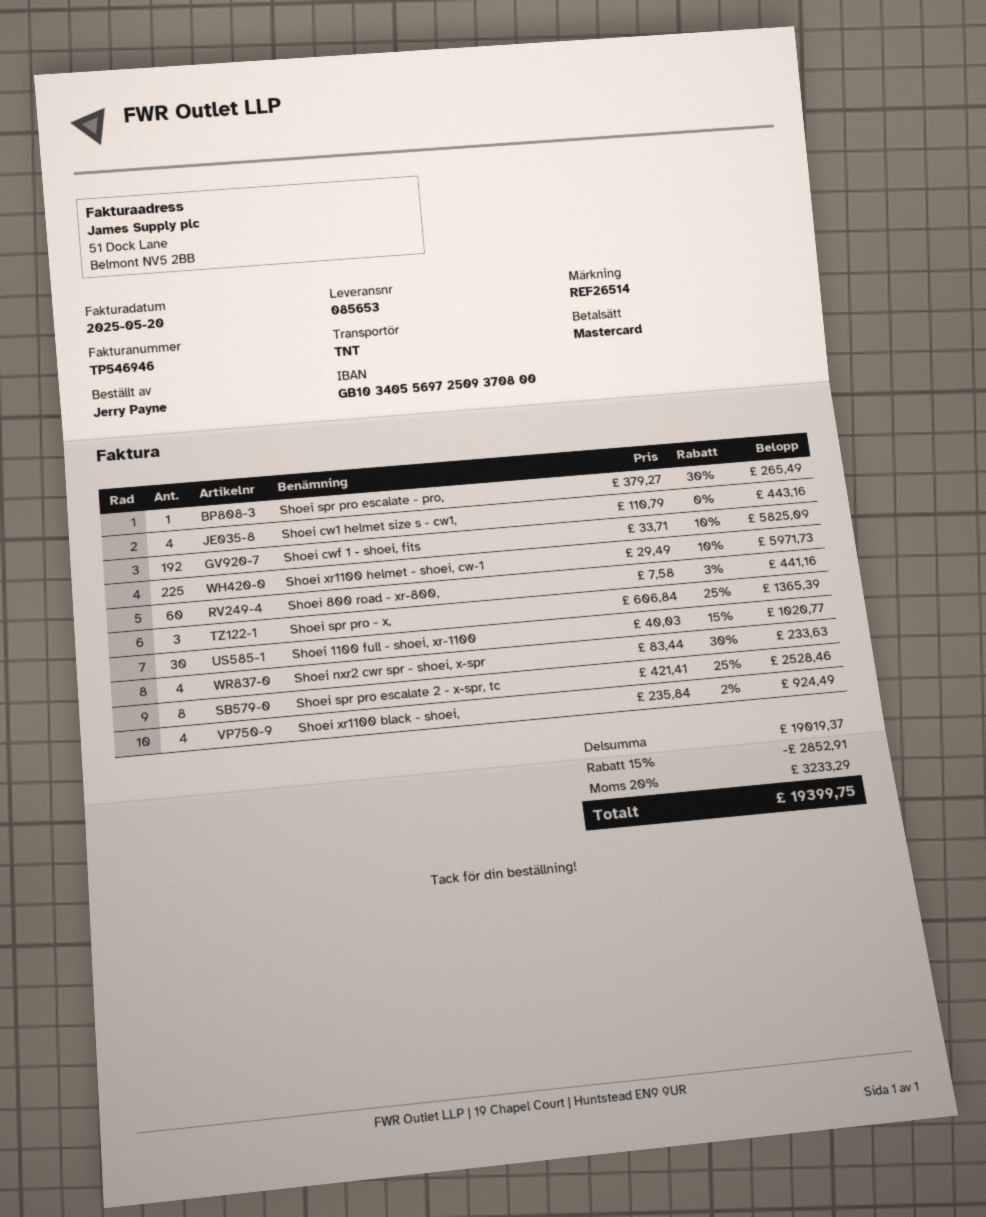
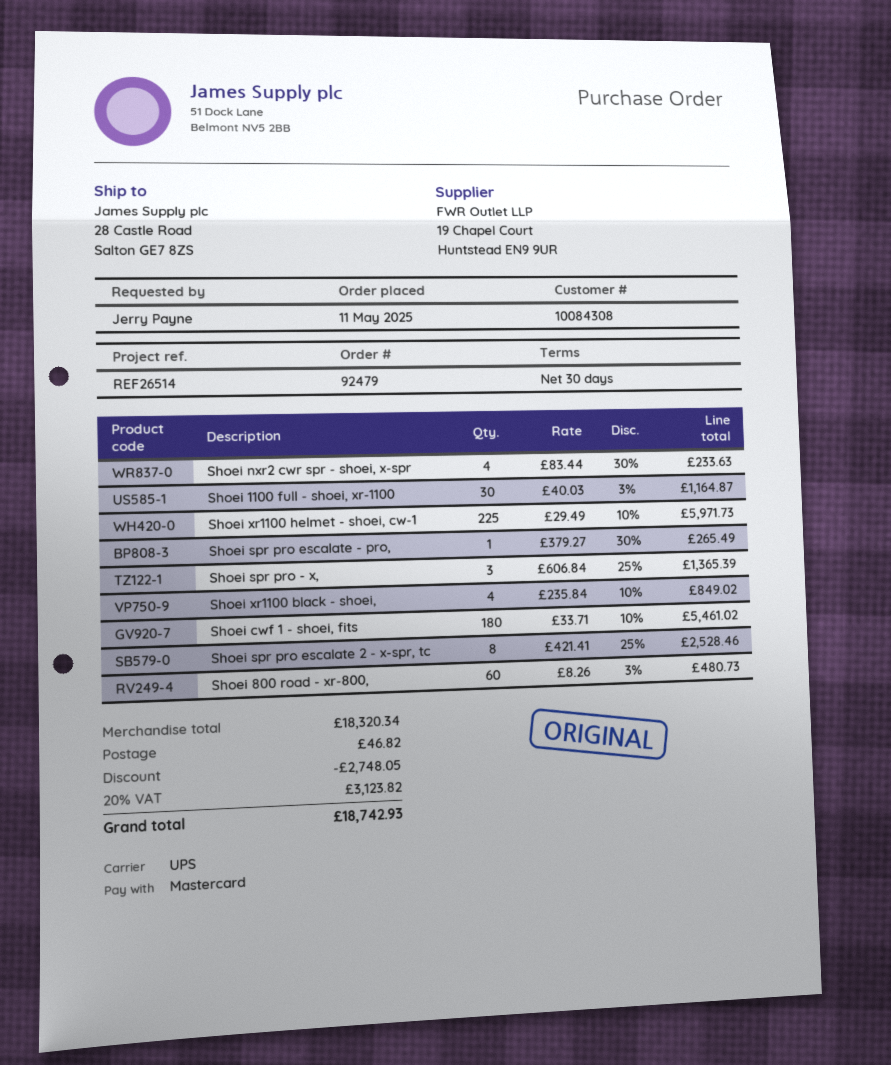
shipping method: TNT -> UPS
Shoei cw1 helmet size s - cw1,: 4 x 110.79 = 443.16 -> none
Shoei cwf 1 - shoei, fits: 192 x 33.71 - 10% = 5825.09 -> 180 x 33.71 - 10% = 5461.02
Shoei 800 road - xr-800,: 60 x 7.58 - 3% = 441.16 -> 60 x 8.26 - 3% = 480.73
Shoei 1100 full - shoei, xr-1100: 30 x 40.03 - 15% = 1020.77 -> 30 x 40.03 - 3% = 1164.87
Shoei xr1100 black - shoei,: 4 x 235.84 - 2% = 924.49 -> 4 x 235.84 - 10% = 849.02
subtotal: 19019.37 -> 18320.34
discount: 2852.91 -> 2748.05
shipping: none -> 46.82
tax: 20% = 3233.29 -> 20% = 3123.82
total: 19399.75 -> 18742.93

